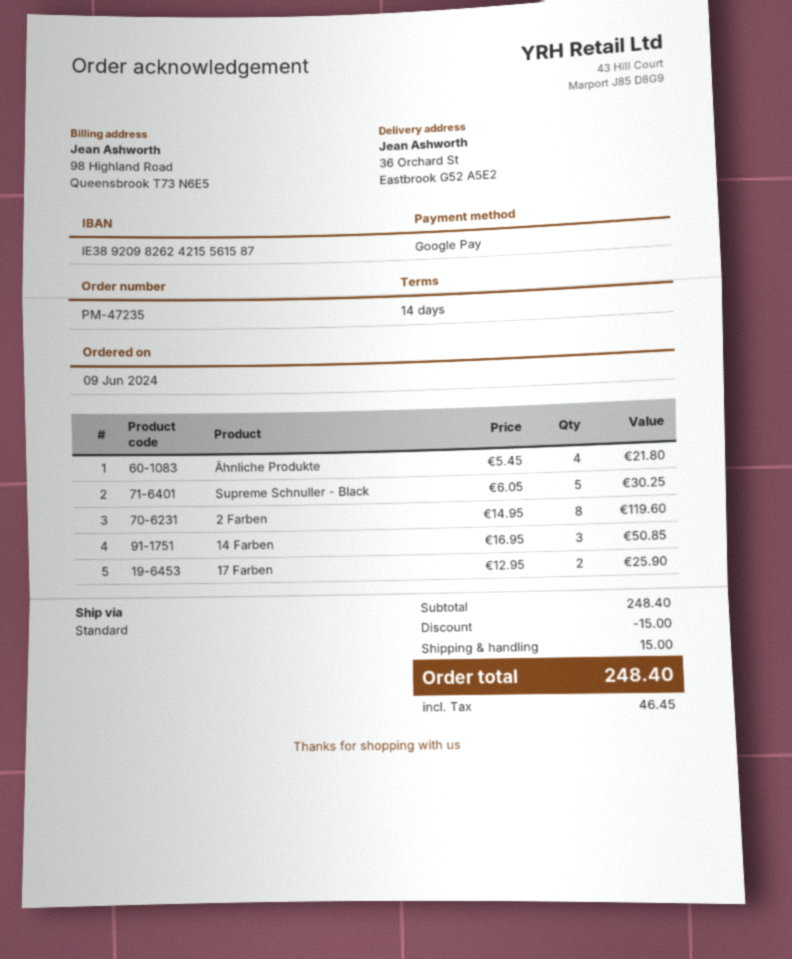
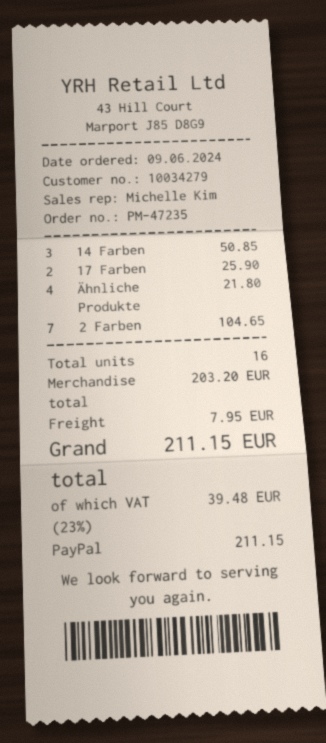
payment method: Google Pay -> PayPal
Supreme Schnuller - Black: 5 for 30.25 -> none
2 Farben: 8 for 119.60 -> 7 for 104.65
subtotal: 248.40 -> 203.20
discount: 15.00 -> none
shipping: 15.00 -> 7.95
tax: 46.45 -> 39.48
total: 248.40 -> 211.15

